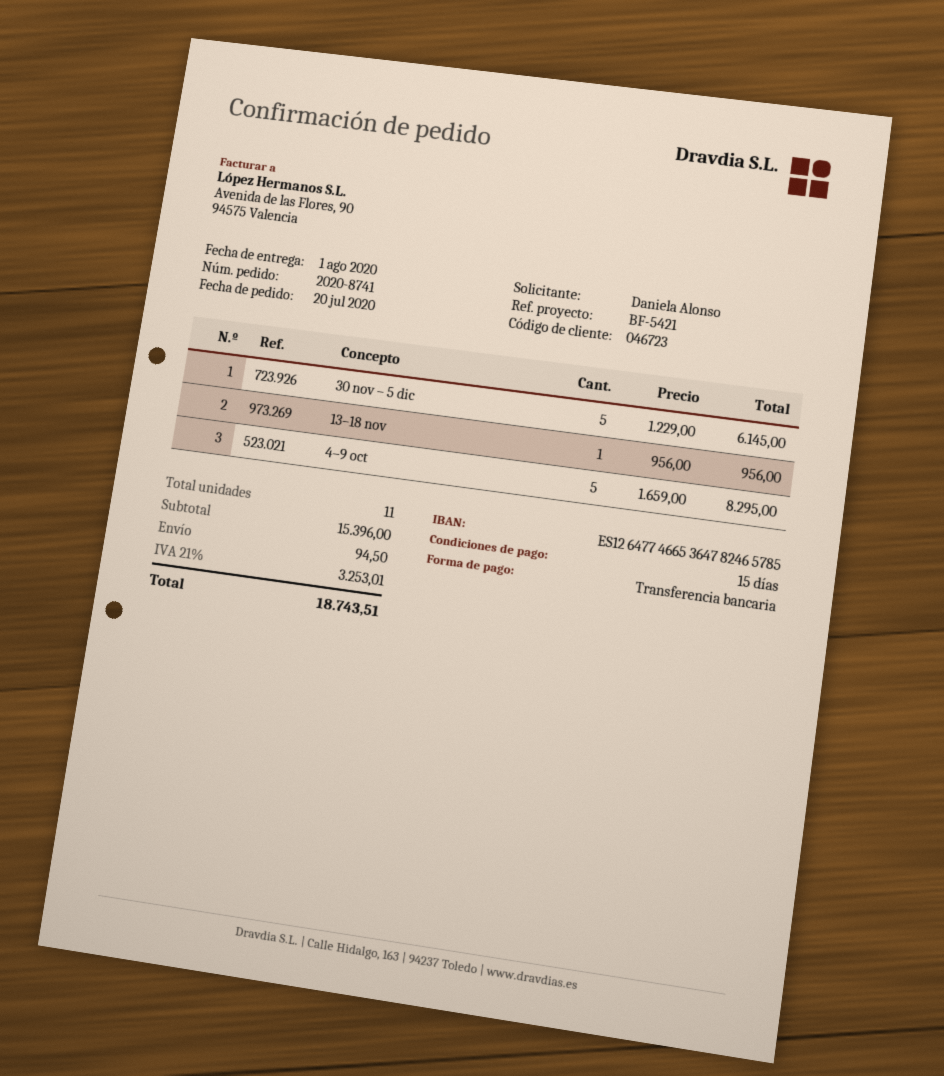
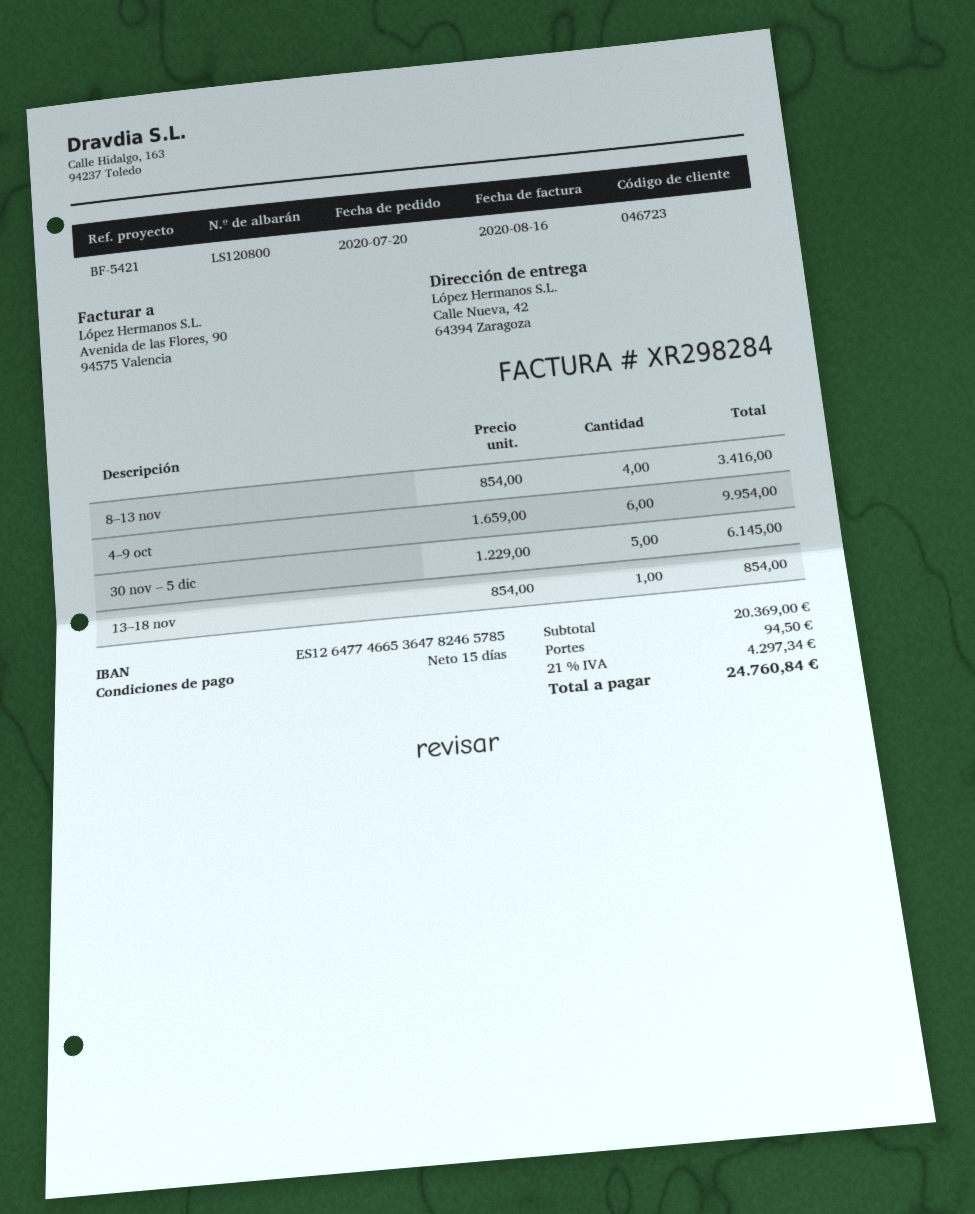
13–18 nov: 1 x 956.00 = 956.00 -> 1 x 854.00 = 854.00
4–9 oct: 5 x 1659.00 = 8295.00 -> 6 x 1659.00 = 9954.00
8–13 nov: none -> 4 x 854.00 = 3416.00
subtotal: 15396.00 -> 20369.00
tax: 21% = 3253.01 -> 21% = 4297.34
total: 18743.51 -> 24760.84

